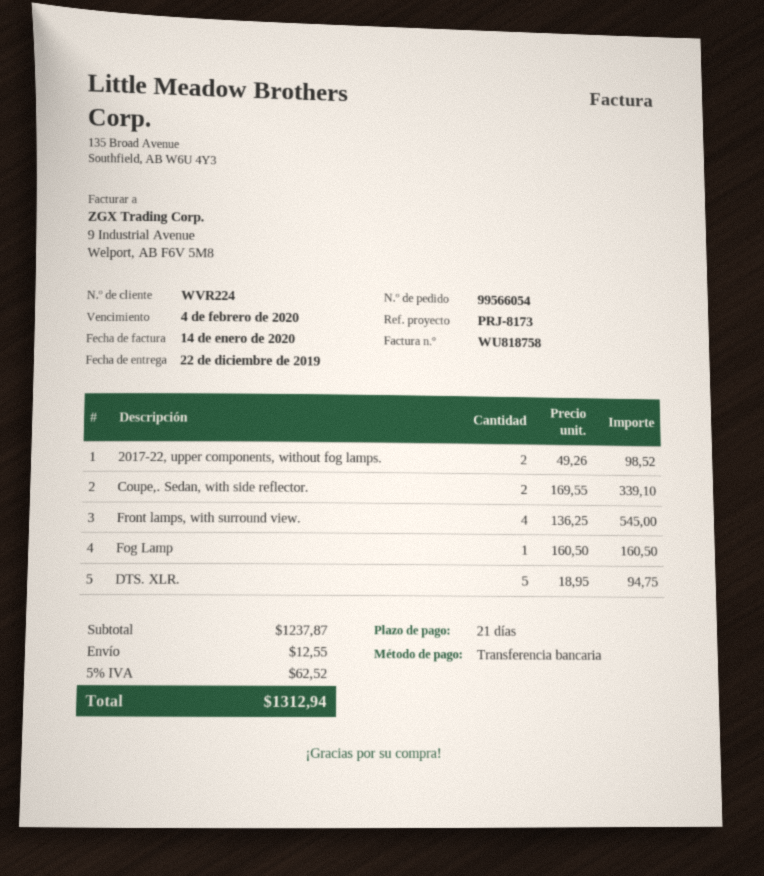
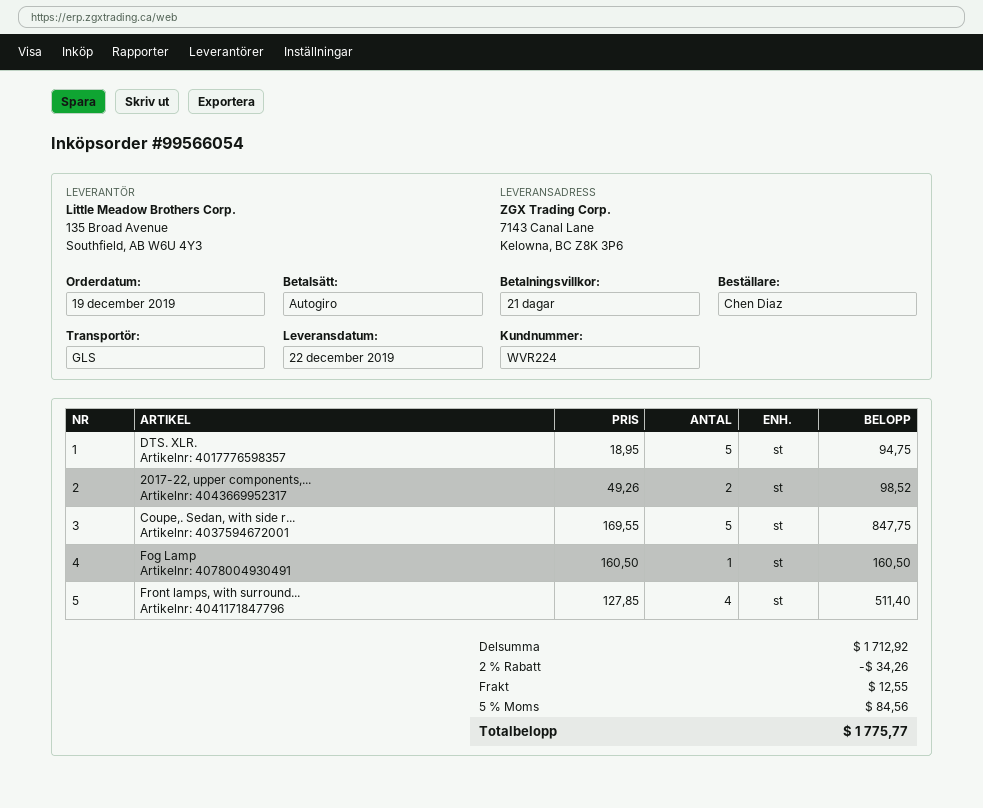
payment method: bank transfer -> direct debit
Coupe,. Sedan, with side reflector.: 2 x 169.55 = 339.10 -> 5 x 169.55 = 847.75
Front lamps, with surround view.: 4 x 136.25 = 545.00 -> 4 x 127.85 = 511.40
subtotal: 1237.87 -> 1712.92
discount: none -> 2% = 34.26
tax: 5% = 62.52 -> 5% = 84.56
total: 1312.94 -> 1775.77

